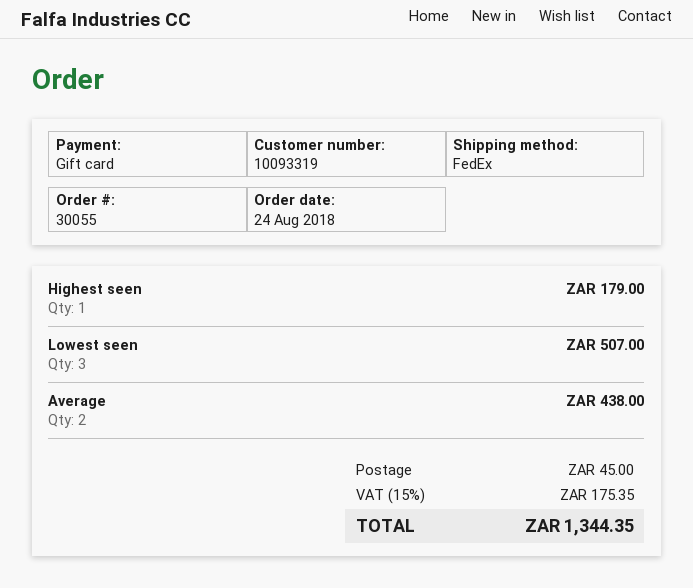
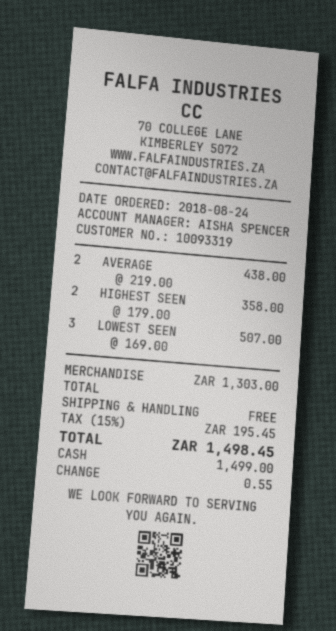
payment method: gift card -> cash
Highest seen: 1 for 179.00 -> 2 for 358.00
shipping: 45.00 -> 0.00
tax: 15% = 175.35 -> 15% = 195.45
total: 1344.35 -> 1498.45

